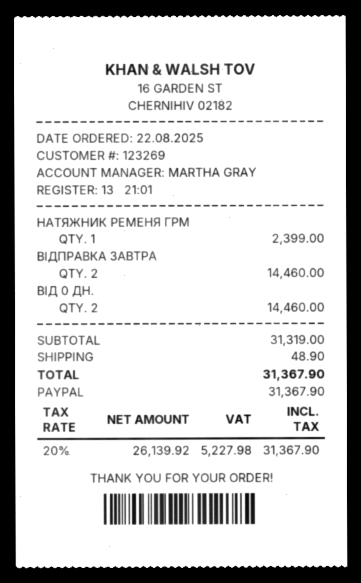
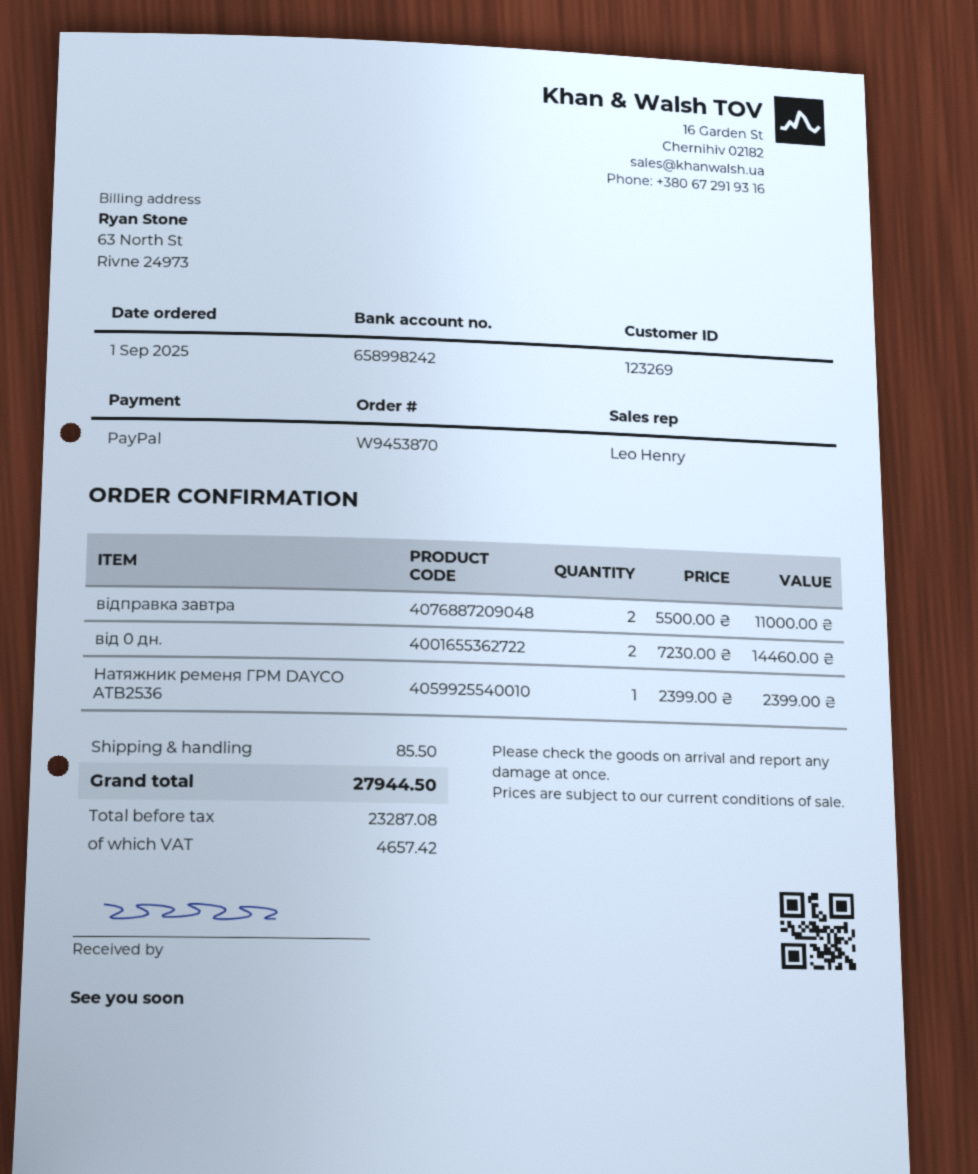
order date: 2025-08-22 -> 2025-09-01
sales rep: MARTHA GRAY -> Leo Henry
ВІДПРАВКА ЗАВТРА: 2 for 14460.00 -> 2 for 11000.00
shipping: 48.90 -> 85.50
net: 26139.92 -> 23287.08
tax: 5227.98 -> 4657.42
total: 31367.90 -> 27944.50

